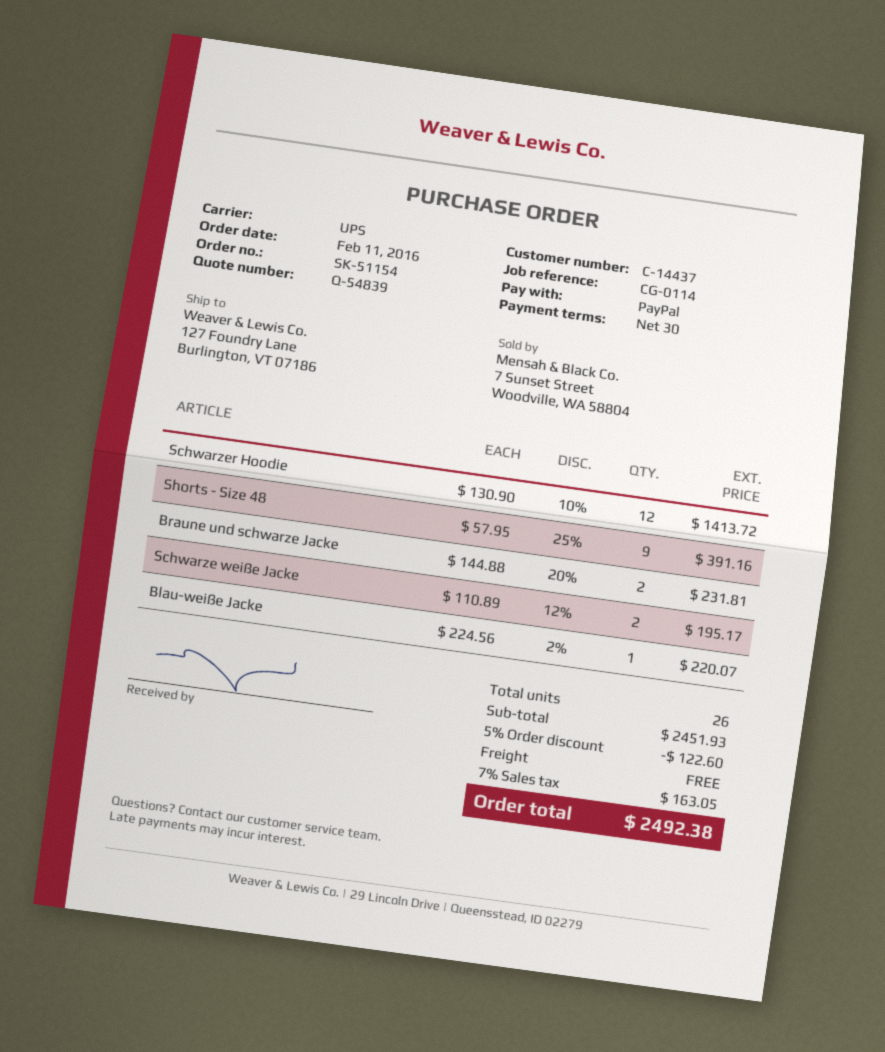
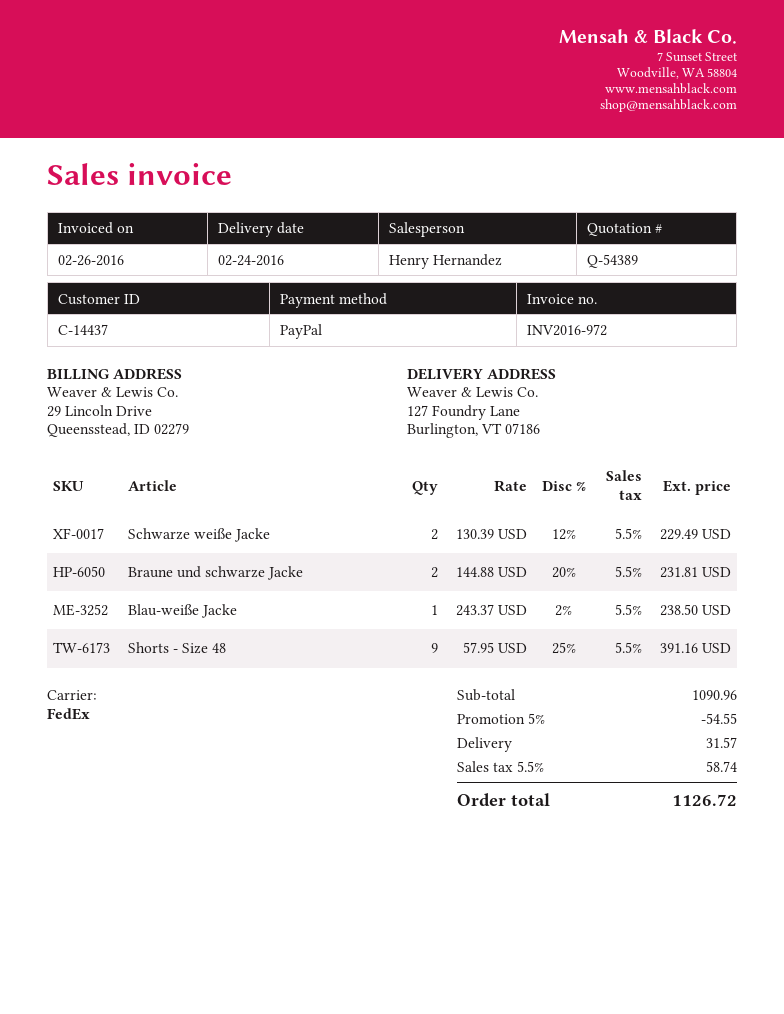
quote number: Q-54839 -> Q-54389
shipping method: UPS -> FedEx
Schwarzer Hoodie: 12 x 130.90 - 10% = 1413.72 -> none
Schwarze weiße Jacke: 2 x 110.89 - 12% = 195.17 -> 2 x 130.39 - 12% = 229.49
Blau-weiße Jacke: 1 x 224.56 - 2% = 220.07 -> 1 x 243.37 - 2% = 238.50
subtotal: 2451.93 -> 1090.96
discount: 5% = 122.60 -> 5% = 54.55
shipping: 0.00 -> 31.57
tax: 7% = 163.05 -> 5.5% = 58.74
total: 2492.38 -> 1126.72

